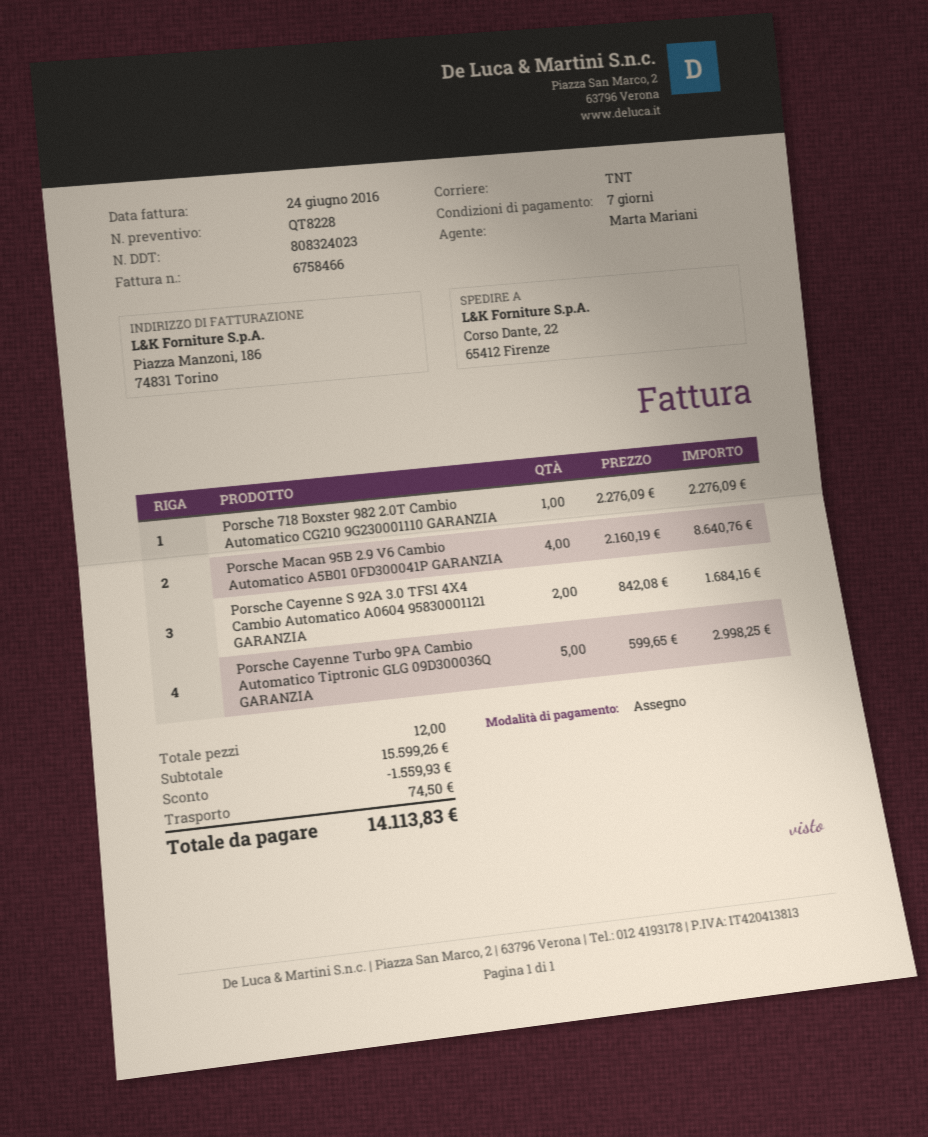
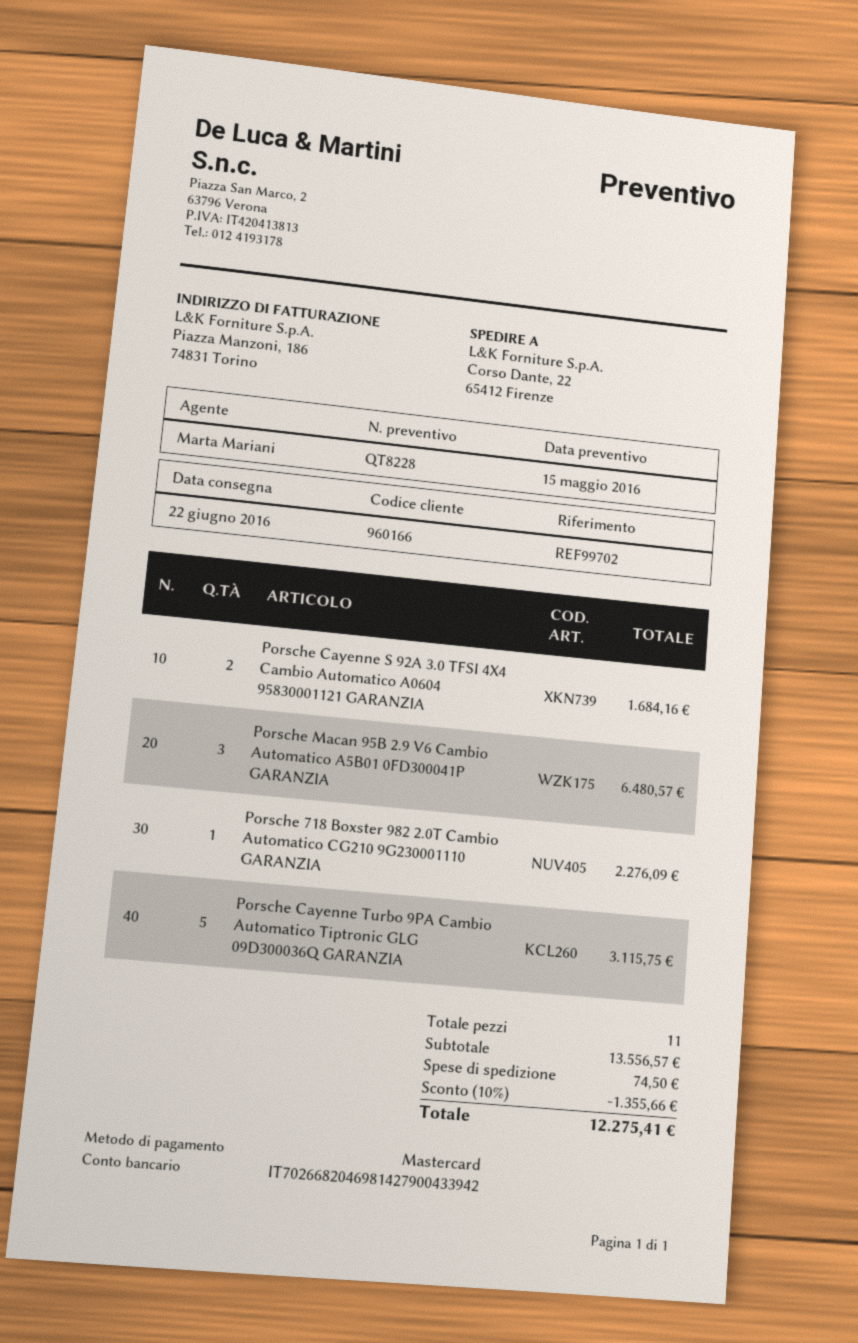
payment method: cheque -> Mastercard
Porsche Macan 95B 2.9 V6 Cambio Automatico A5B01 0FD300041P GARANZIA: 4 for 8640.76 -> 3 for 6480.57
Porsche Cayenne Turbo 9PA Cambio Automatico Tiptronic GLG 09D300036Q GARANZIA: 5 for 2998.25 -> 5 for 3115.75
total quantity: 12 -> 11
subtotal: 15599.26 -> 13556.57
discount: 1559.93 -> 1355.66
total: 14113.83 -> 12275.41

